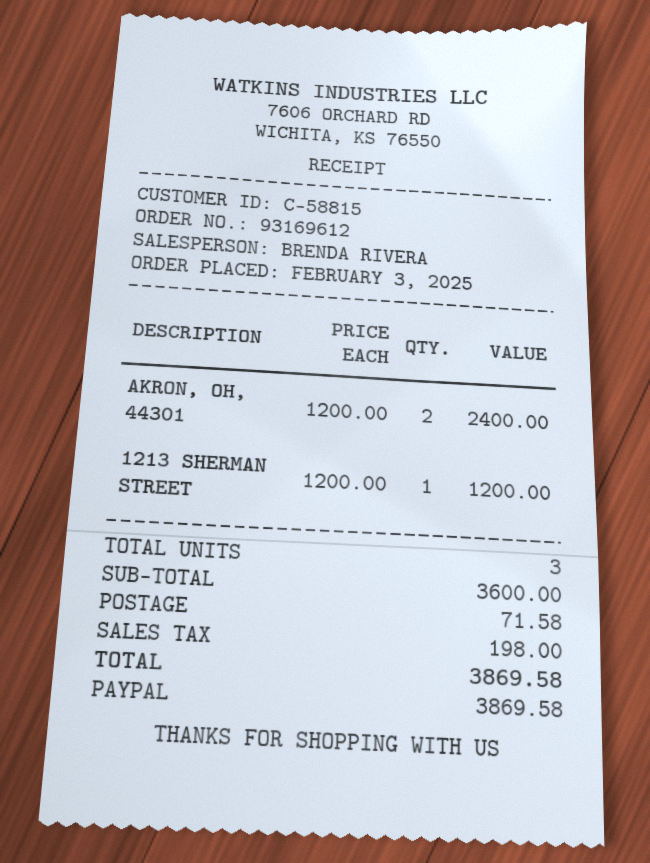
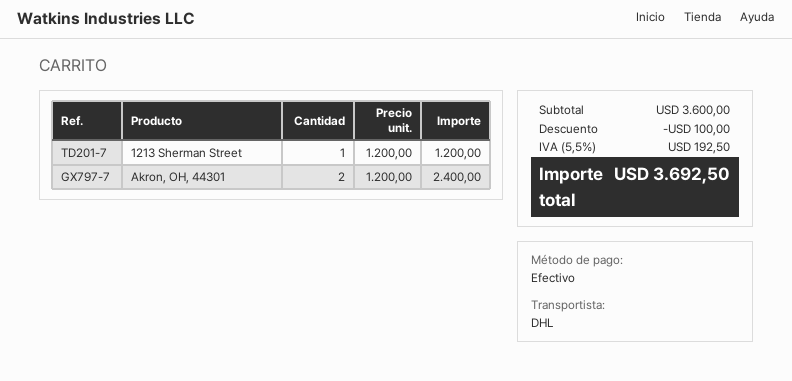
payment method: PayPal -> cash
discount: none -> 100.00
shipping: 71.58 -> none
tax: 198.00 -> 192.50
total: 3869.58 -> 3692.50

